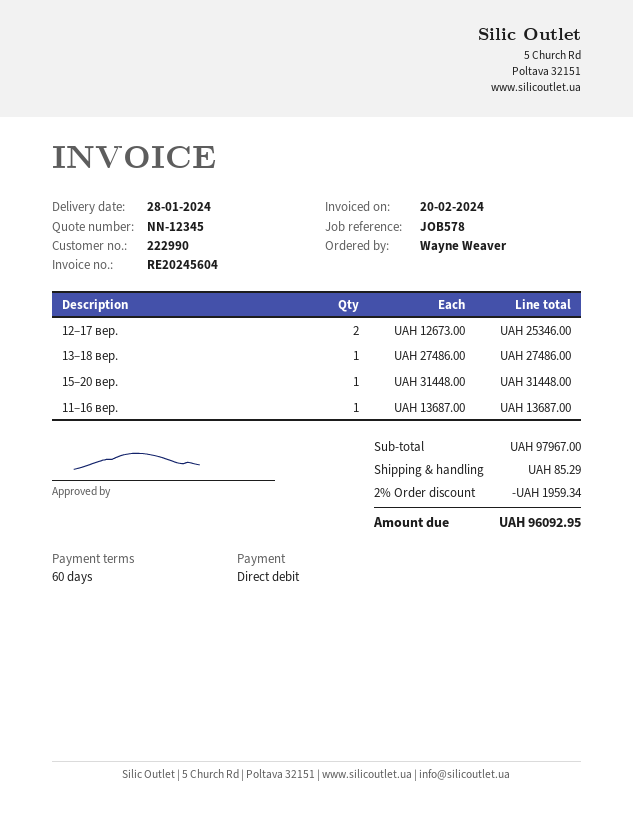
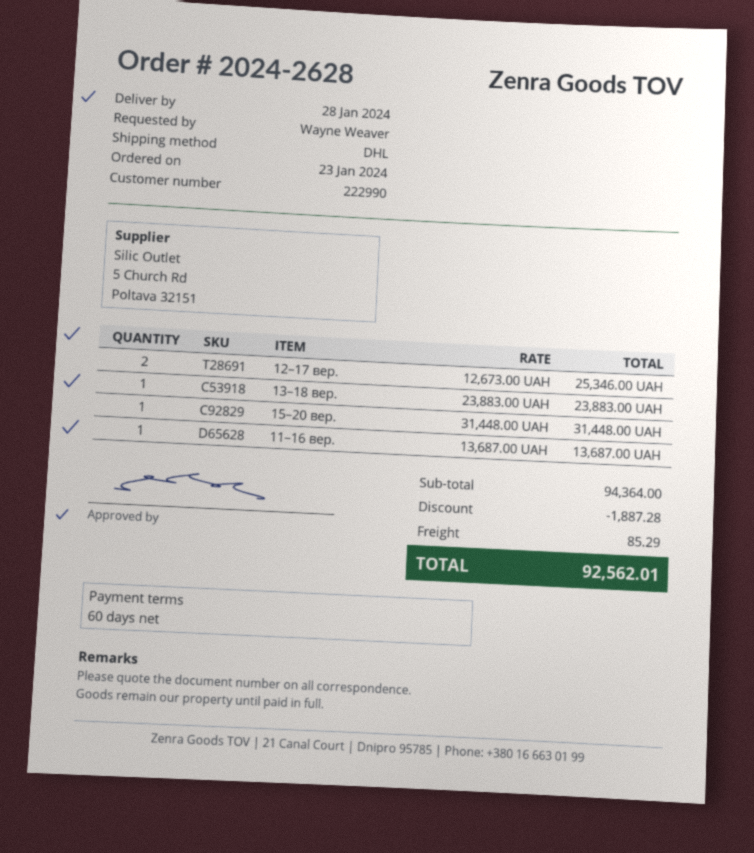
13–18 вер.: 1 x 27486.00 = 27486.00 -> 1 x 23883.00 = 23883.00
subtotal: 97967.00 -> 94364.00
discount: 1959.34 -> 1887.28
total: 96092.95 -> 92562.01

